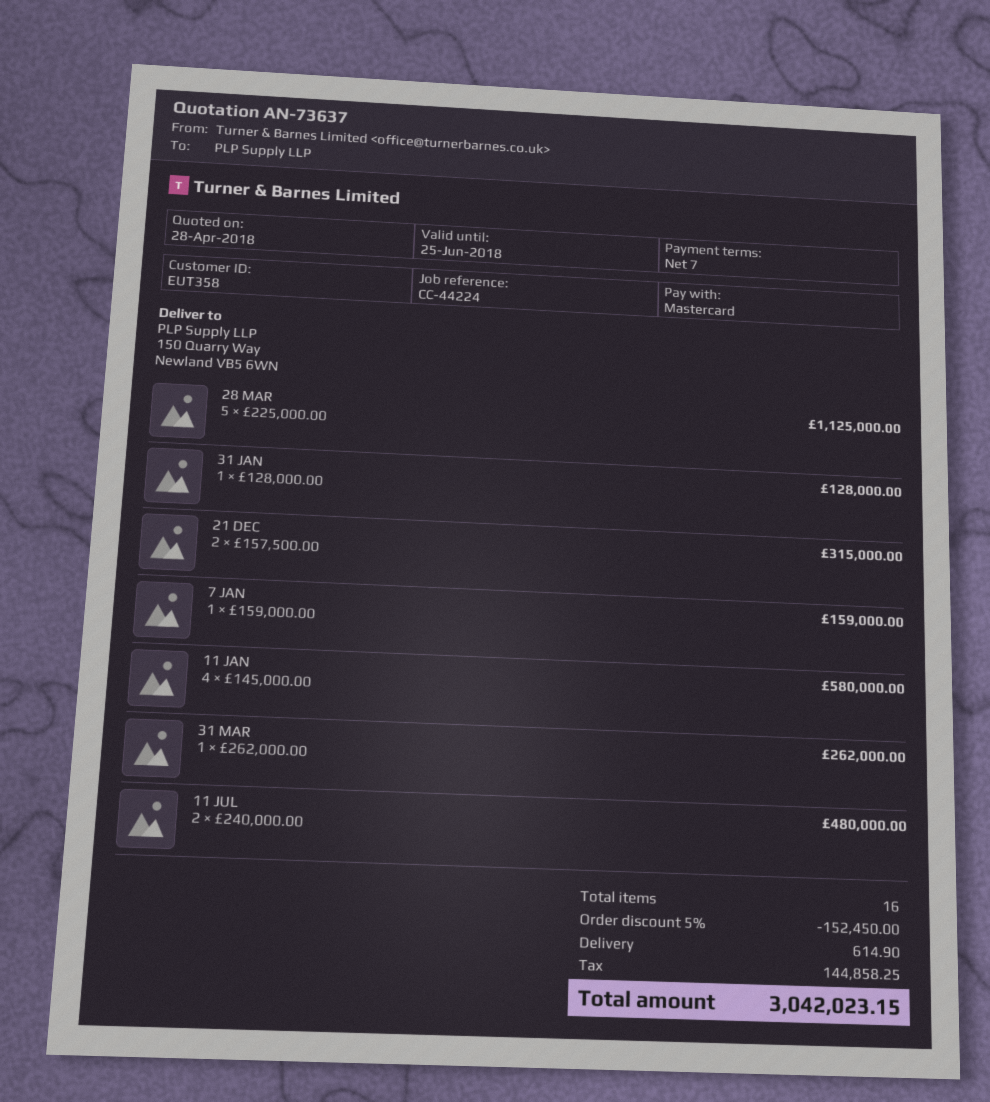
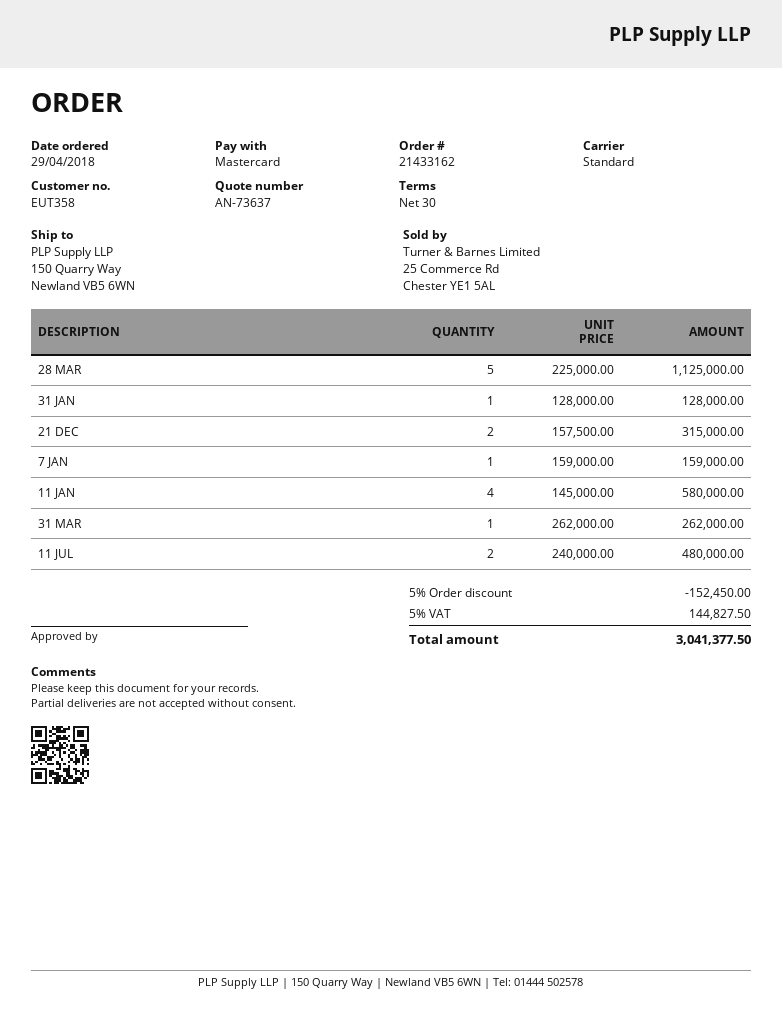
payment terms: 7 days -> 30 days
shipping: 614.90 -> none
tax: 144858.25 -> 144827.50
total: 3042023.15 -> 3041377.50

